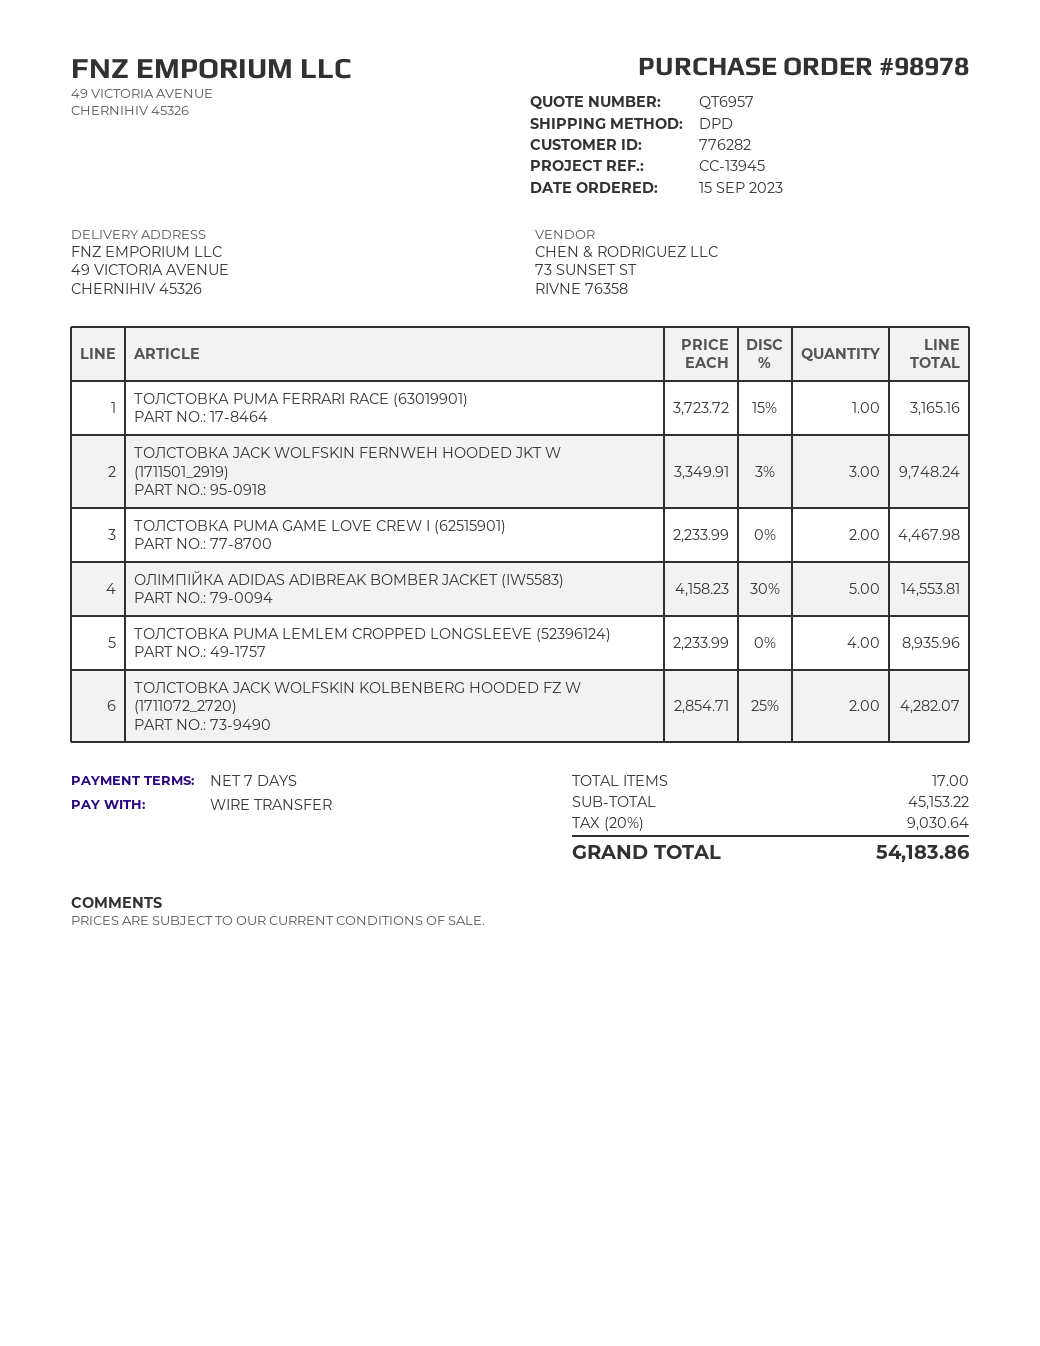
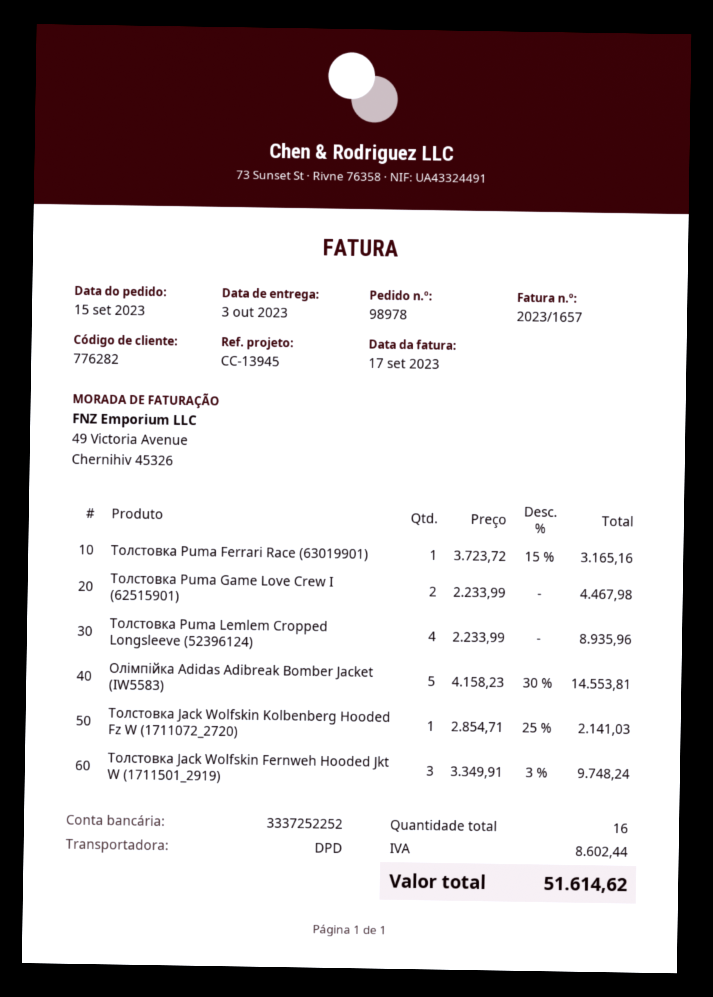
ТОЛСТОВКА JACK WOLFSKIN KOLBENBERG HOODED FZ W (1711072_2720): 2 x 2854.71 - 25% = 4282.07 -> 1 x 2854.71 - 25% = 2141.03
total quantity: 17 -> 16
tax: 9030.64 -> 8602.44
total: 54183.86 -> 51614.62

